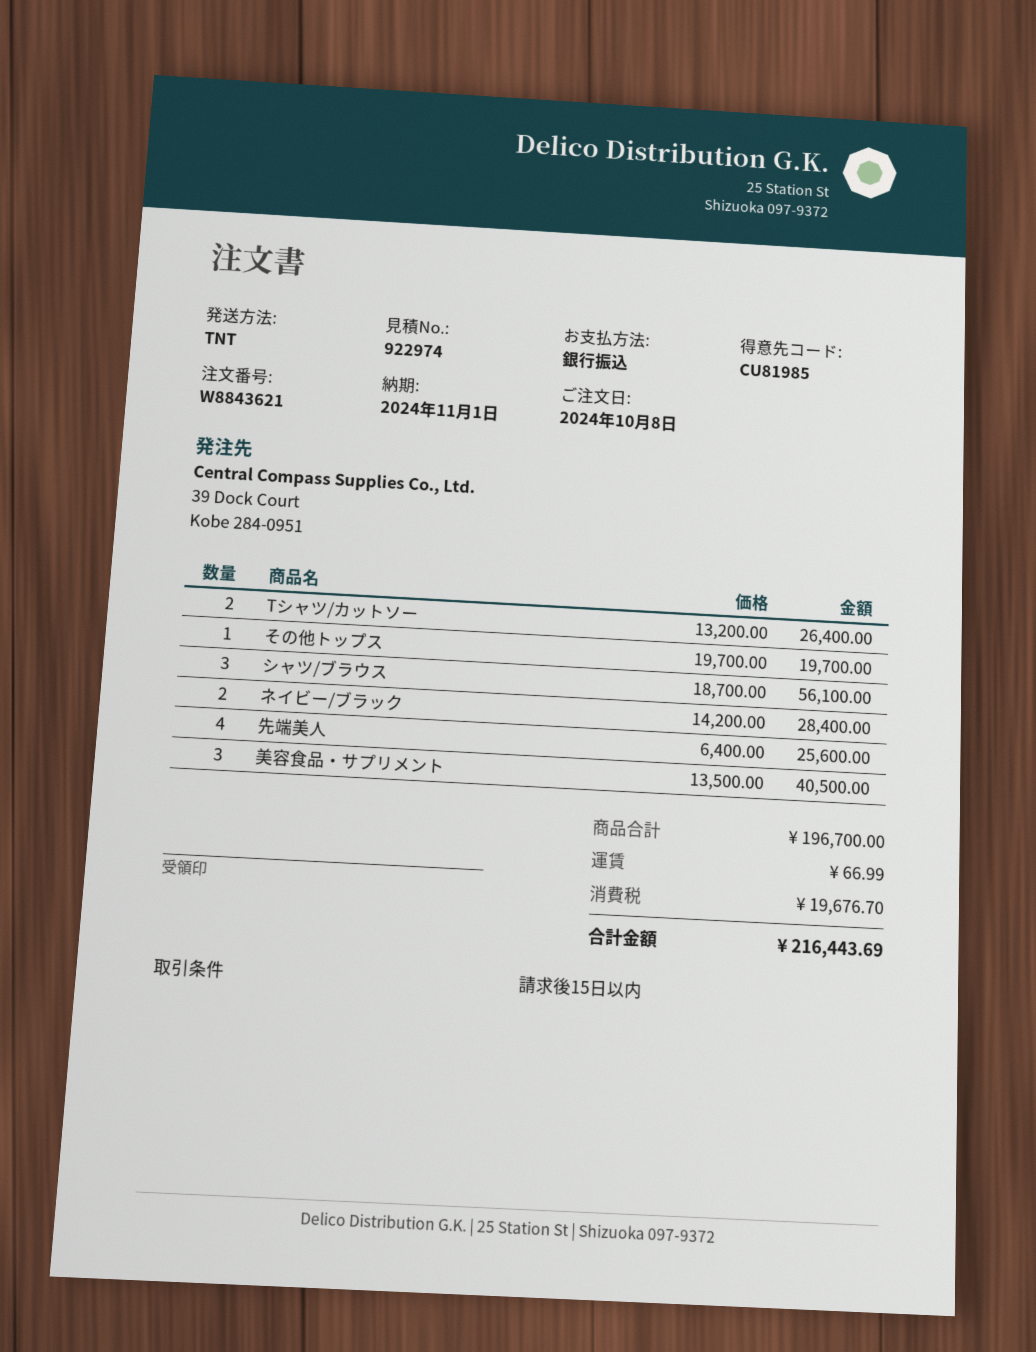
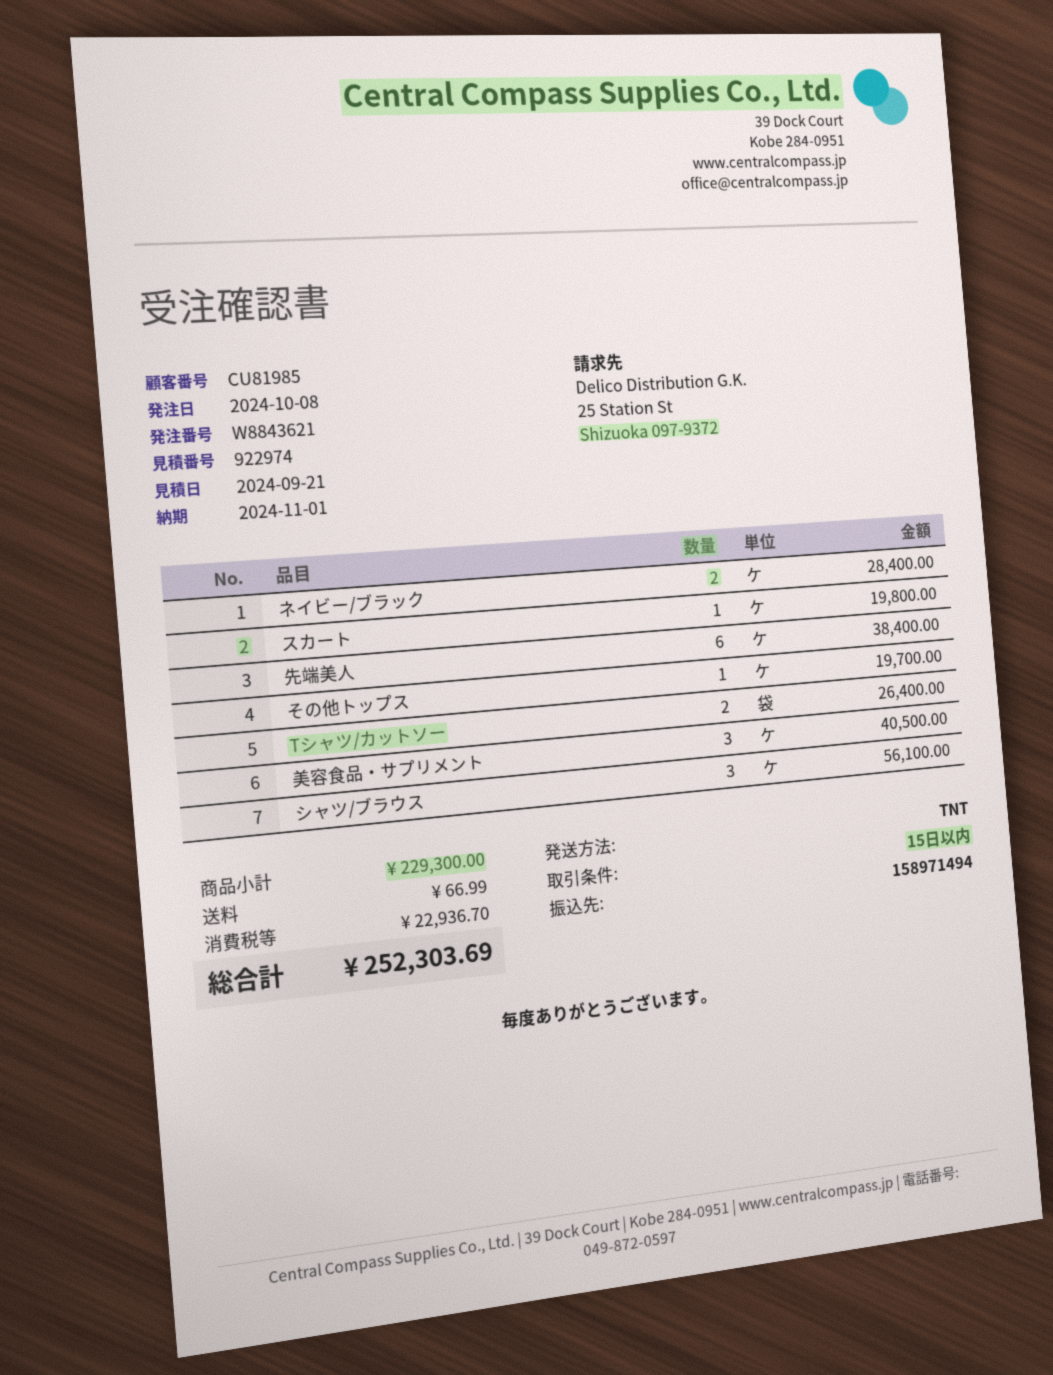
先端美人: 4 for 25600.00 -> 6 for 38400.00
スカート: none -> 1 for 19800.00
subtotal: 196700.00 -> 229300.00
tax: 19676.70 -> 22936.70
total: 216443.69 -> 252303.69

